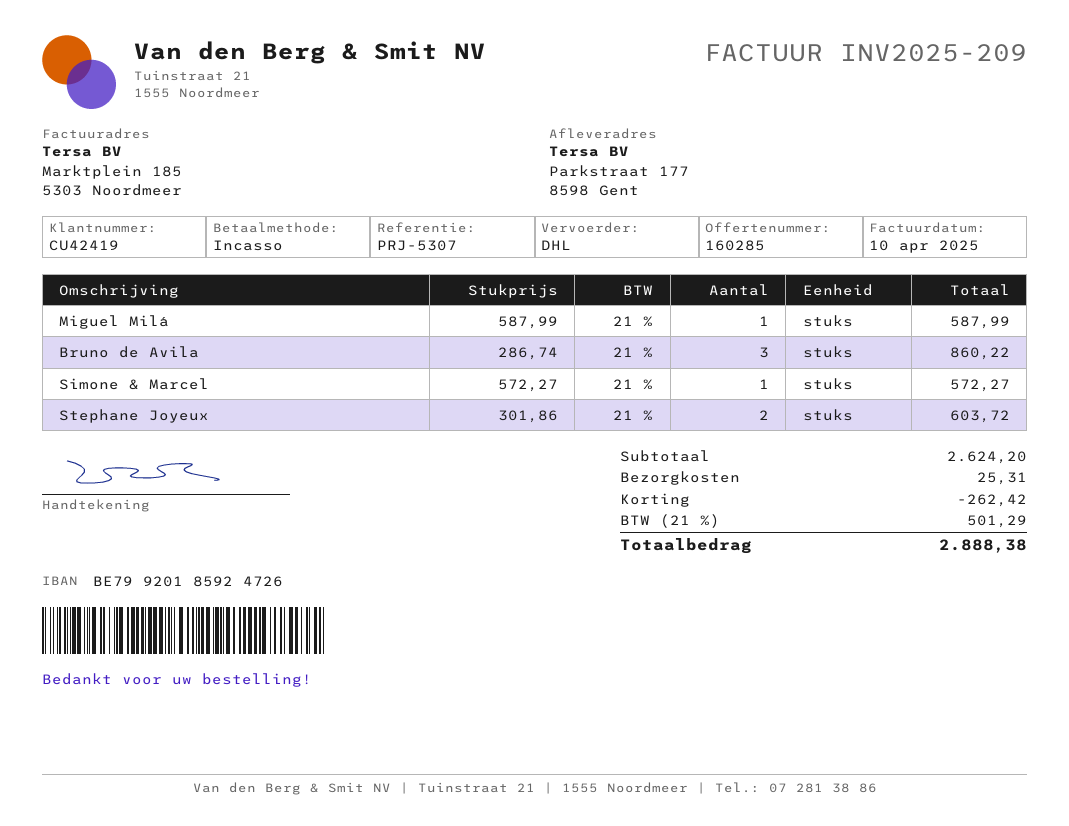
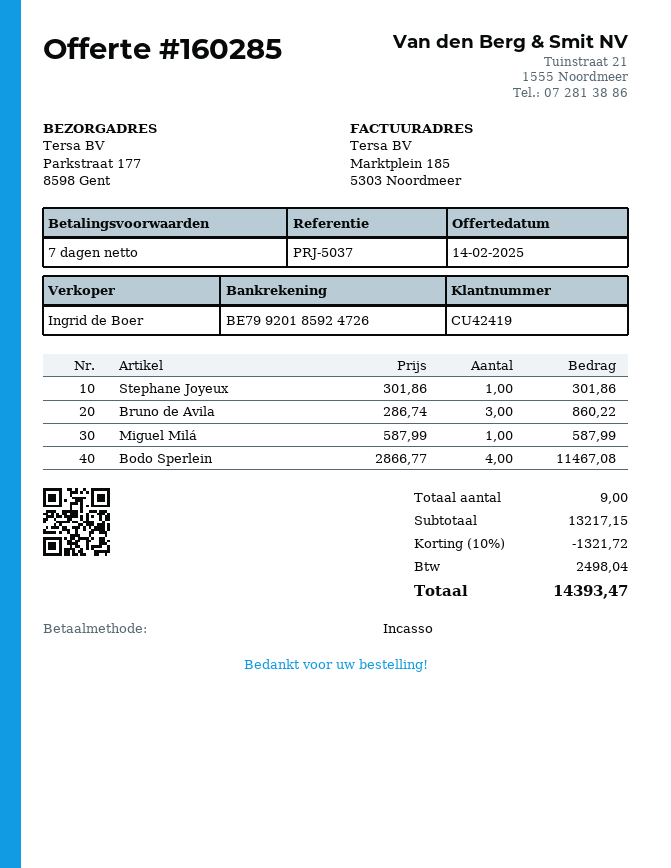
reference: PRJ-5307 -> PRJ-5037
Simone & Marcel: 1 x 572.27 = 572.27 -> none
Stephane Joyeux: 2 x 301.86 = 603.72 -> 1 x 301.86 = 301.86
Bodo Sperlein: none -> 4 x 2866.77 = 11467.08
subtotal: 2624.20 -> 13217.15
discount: 262.42 -> 1321.72
shipping: 25.31 -> none
tax: 501.29 -> 2498.04
total: 2888.38 -> 14393.47

